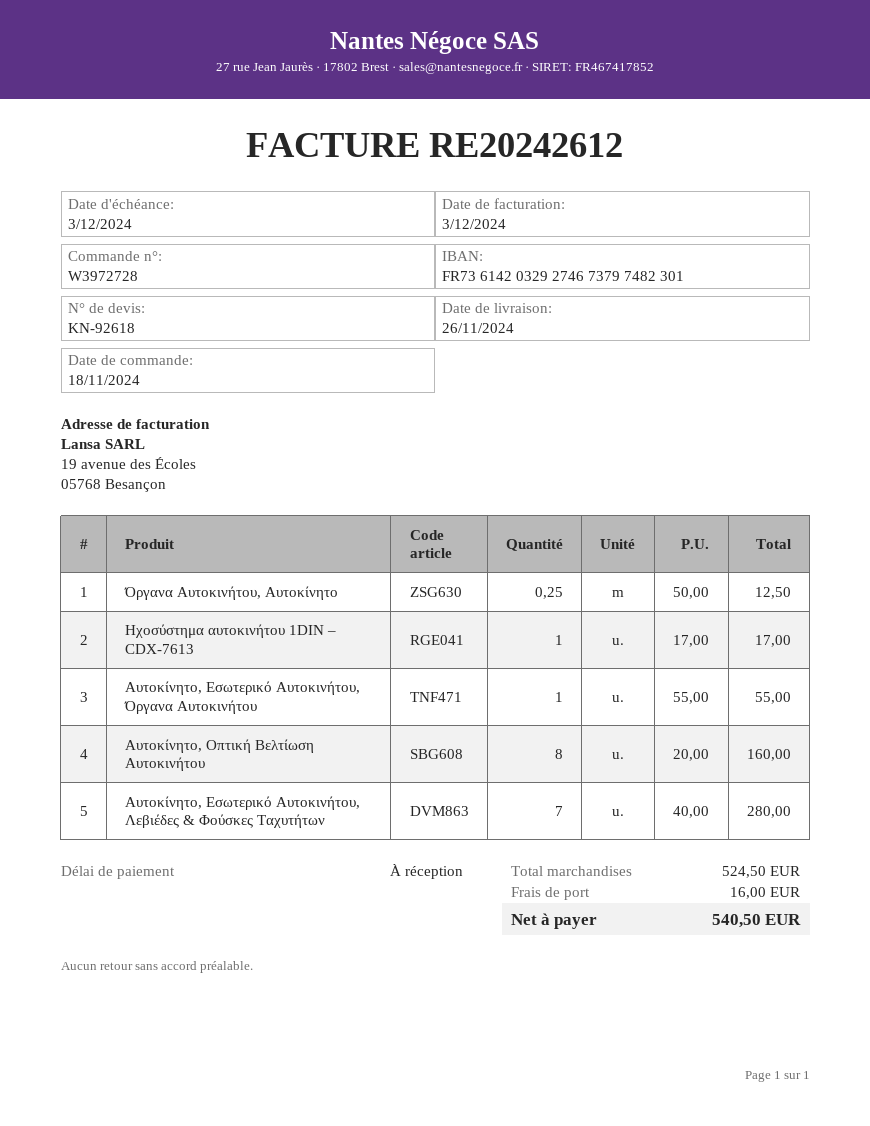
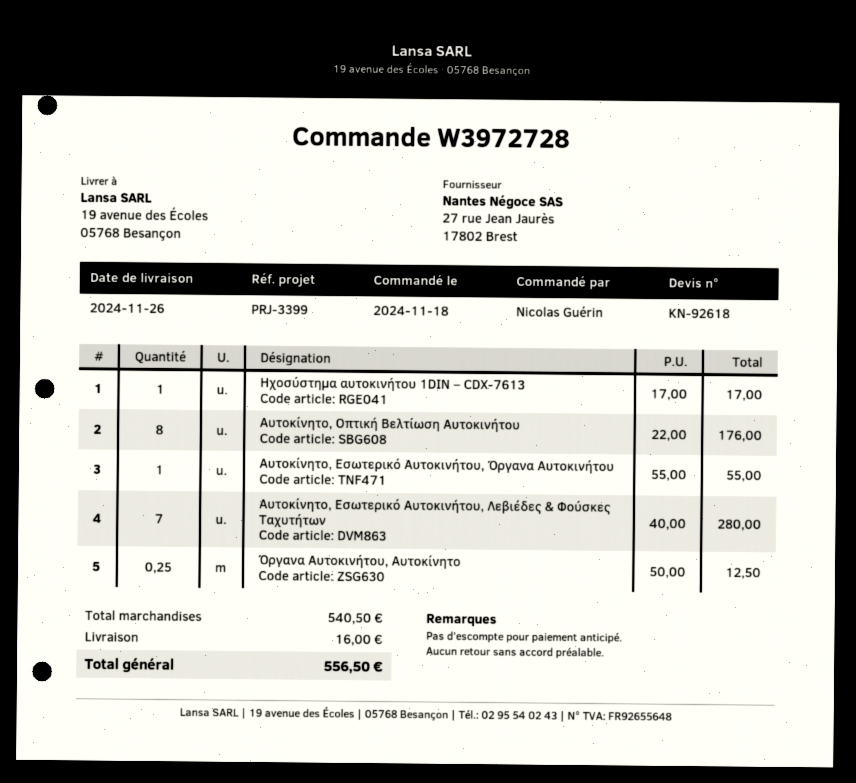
Αυτοκίνητο, Οπτική Βελτίωση Αυτοκινήτου: 8 x 20.00 = 160.00 -> 8 x 22.00 = 176.00
subtotal: 524.50 -> 540.50
total: 540.50 -> 556.50

